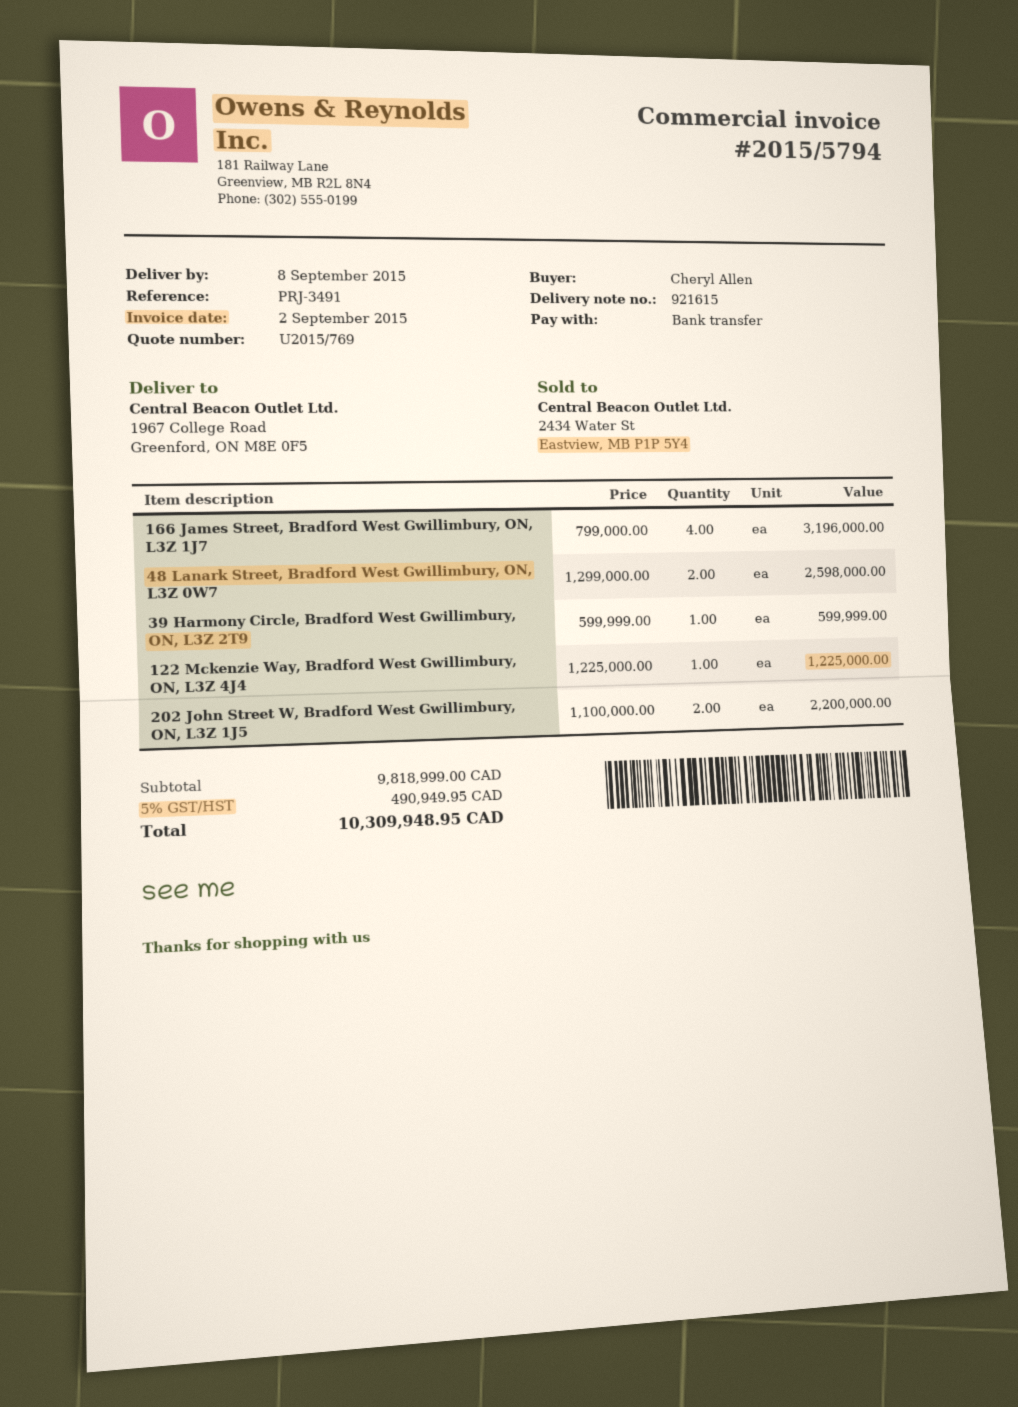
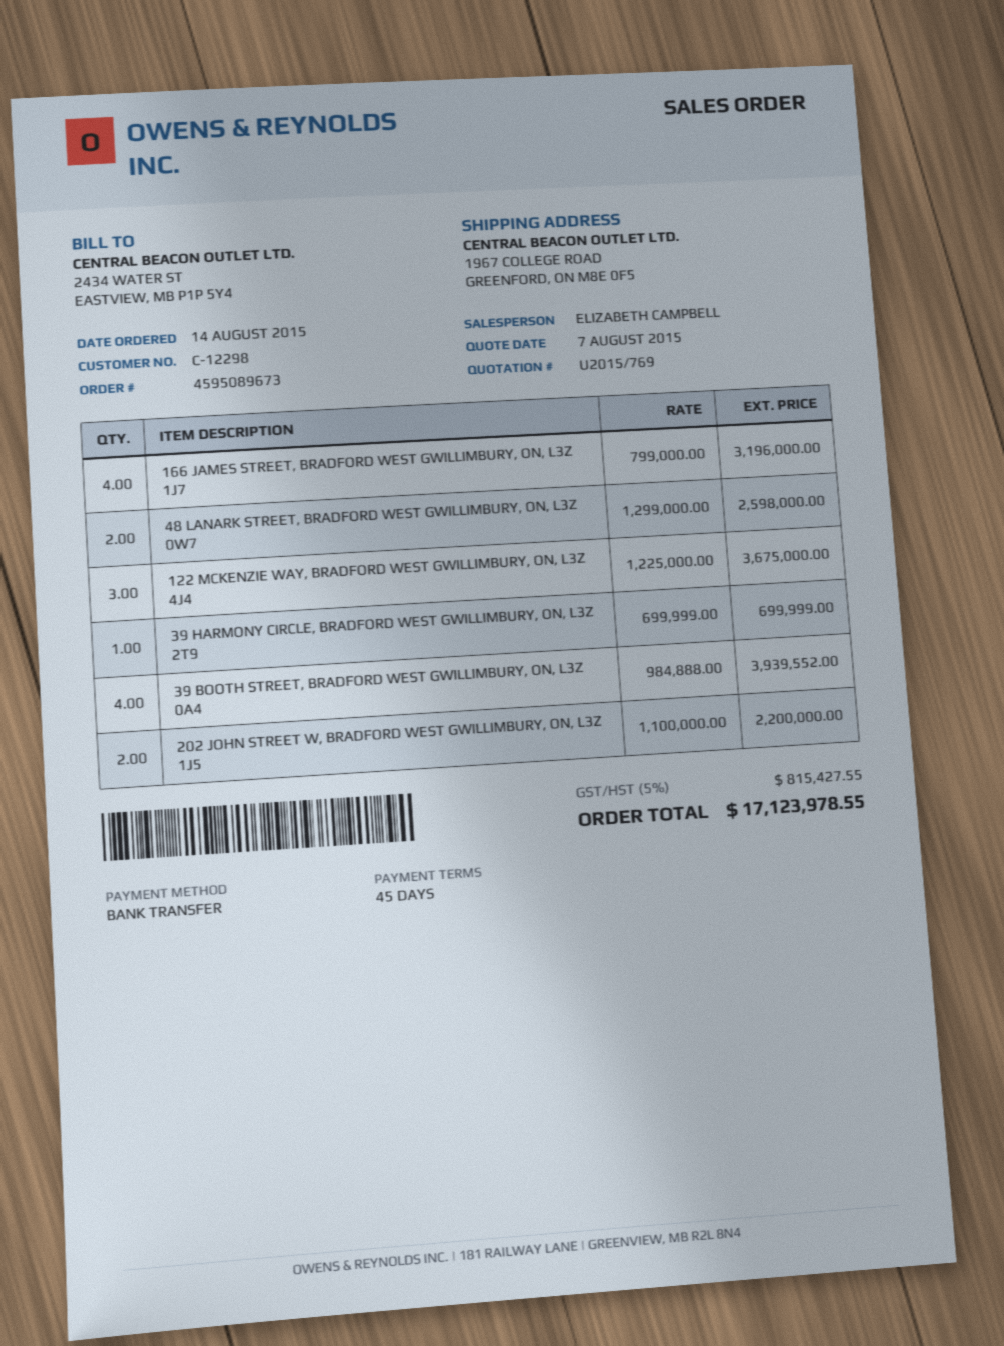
39 Harmony Circle, Bradford West Gwillimbury, ON, L3Z 2T9: 1 x 599999.00 = 599999.00 -> 1 x 699999.00 = 699999.00
122 Mckenzie Way, Bradford West Gwillimbury, ON, L3Z 4J4: 1 x 1225000.00 = 1225000.00 -> 3 x 1225000.00 = 3675000.00
39 BOOTH STREET, BRADFORD WEST GWILLIMBURY, ON, L3Z 0A4: none -> 4 x 984888.00 = 3939552.00
tax: 5% = 490949.95 -> 5% = 815427.55
total: 10309948.95 -> 17123978.55

